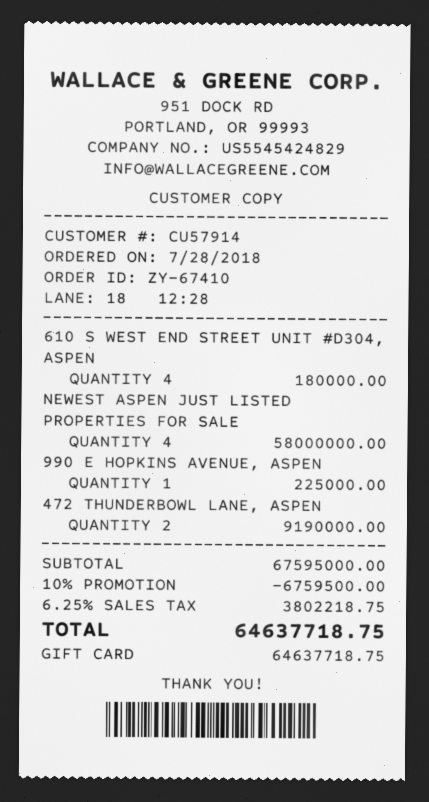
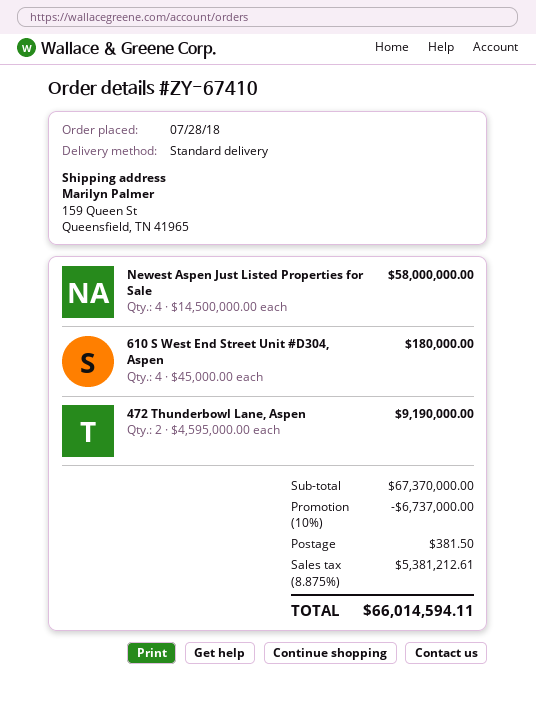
990 E HOPKINS AVENUE, ASPEN: 1 for 225000.00 -> none
subtotal: 67595000.00 -> 67370000.00
discount: 10% = 6759500.00 -> 10% = 6737000.00
shipping: none -> 381.50
tax: 6.25% = 3802218.75 -> 8.875% = 5381212.61
total: 64637718.75 -> 66014594.11

